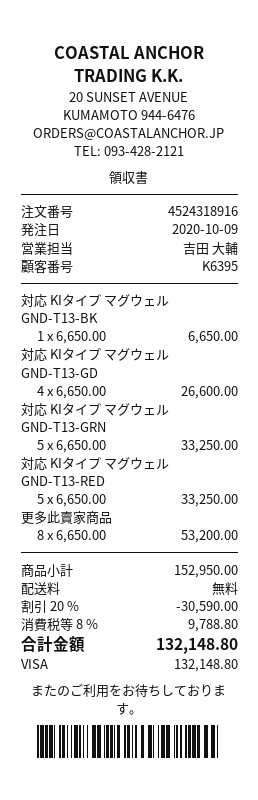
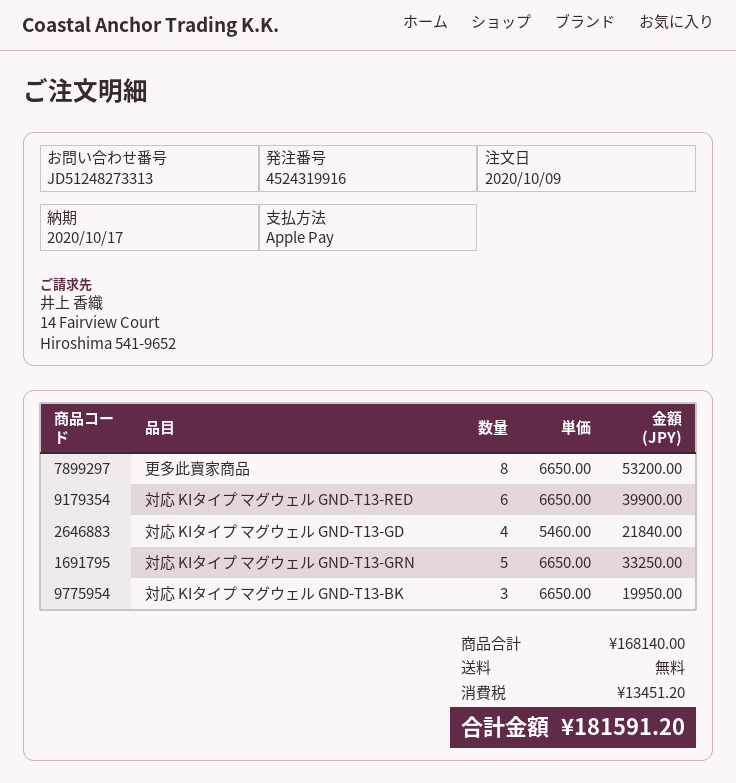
order number: 4524318916 -> 4524319916
payment method: Visa -> Apple Pay
対応 KIタイプ マグウェル GND-T13-BK: 1 x 6650.00 = 6650.00 -> 3 x 6650.00 = 19950.00
対応 KIタイプ マグウェル GND-T13-GD: 4 x 6650.00 = 26600.00 -> 4 x 5460.00 = 21840.00
対応 KIタイプ マグウェル GND-T13-RED: 5 x 6650.00 = 33250.00 -> 6 x 6650.00 = 39900.00
subtotal: 152950.00 -> 168140.00
discount: 20% = 30590.00 -> none
tax: 9788.80 -> 13451.20
total: 132148.80 -> 181591.20

